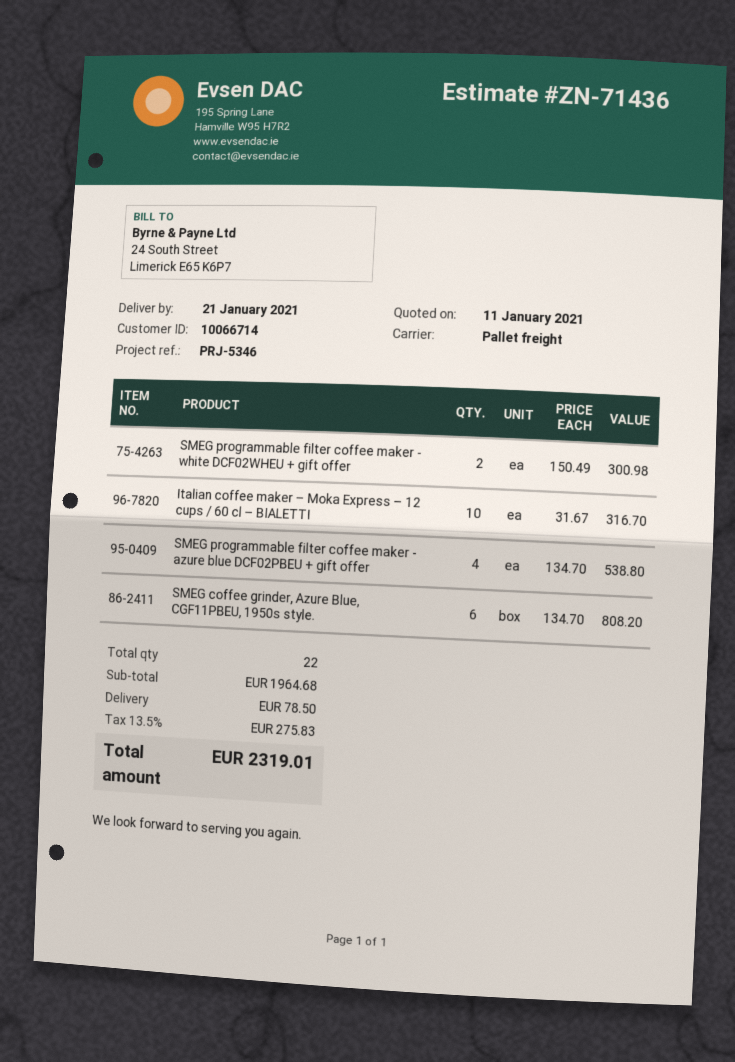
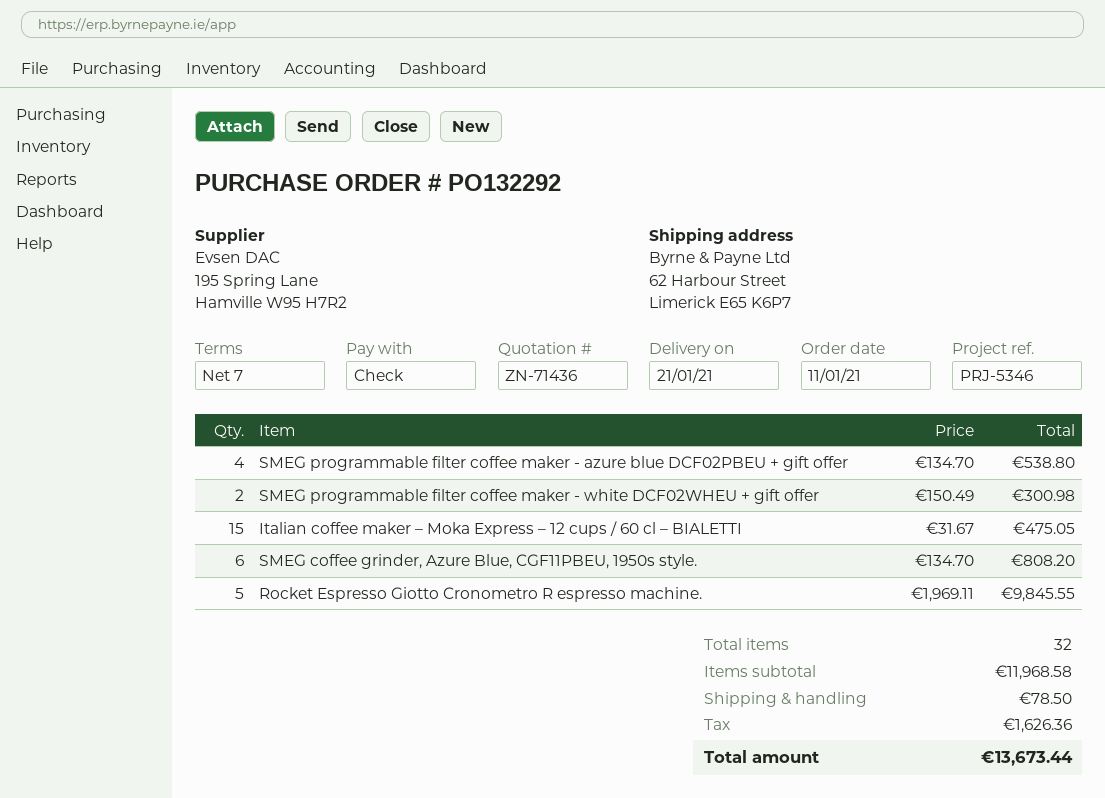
Italian coffee maker – Moka Express – 12 cups / 60 cl – BIALETTI: 10 x 31.67 = 316.70 -> 15 x 31.67 = 475.05
Rocket Espresso Giotto Cronometro R espresso machine.: none -> 5 x 1969.11 = 9845.55
total quantity: 22 -> 32
subtotal: 1964.68 -> 11968.58
tax: 275.83 -> 1626.36
total: 2319.01 -> 13673.44

